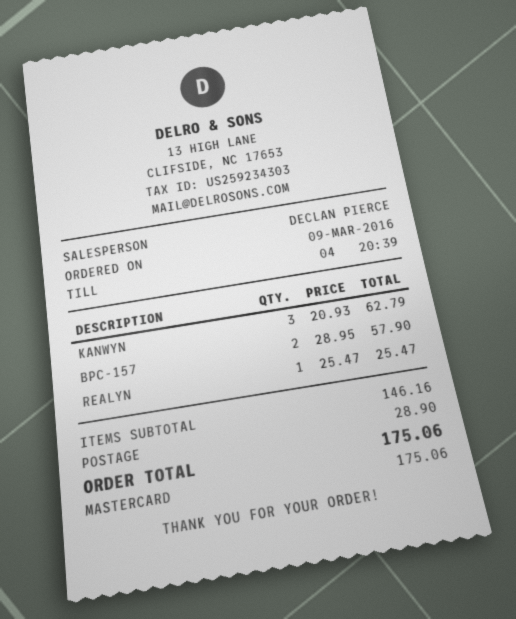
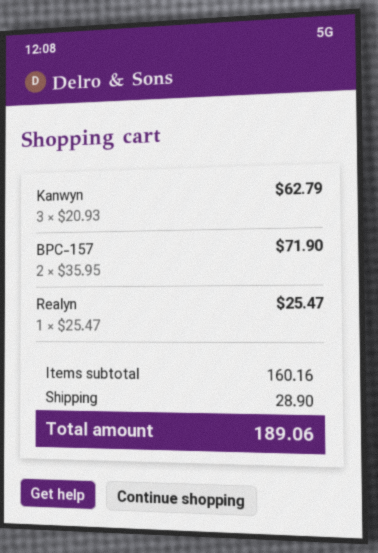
BPC-157: 2 x 28.95 = 57.90 -> 2 x 35.95 = 71.90
subtotal: 146.16 -> 160.16
total: 175.06 -> 189.06

